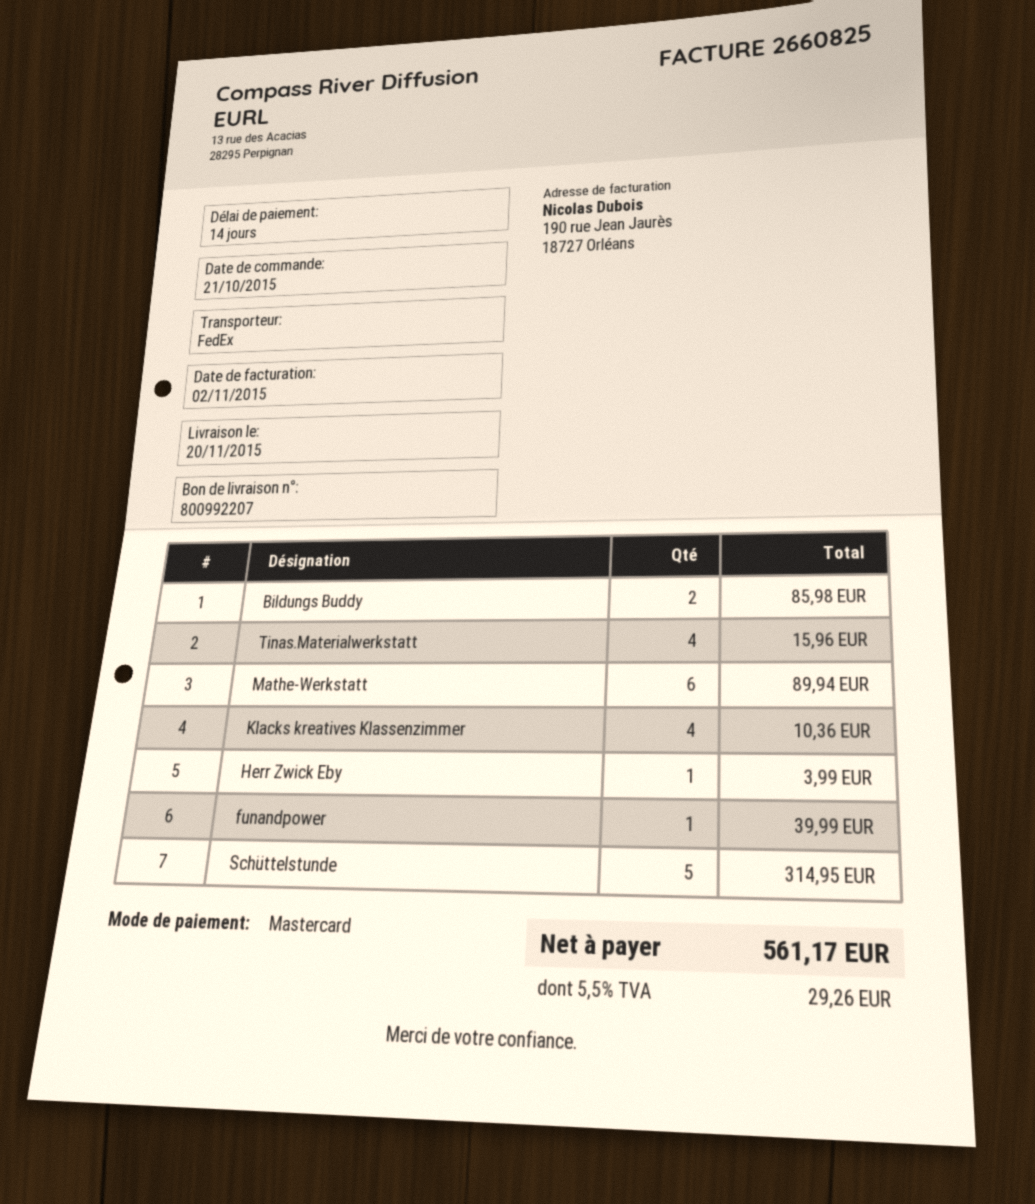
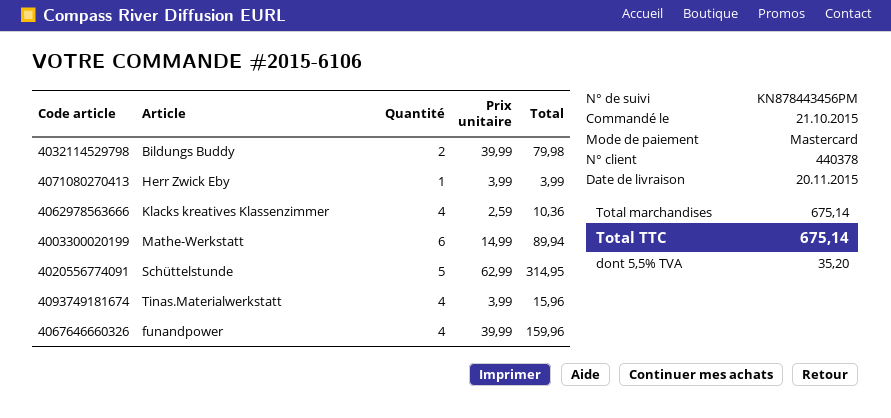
Bildungs Buddy: 2 for 85.98 -> 2 for 79.98
funandpower: 1 for 39.99 -> 4 for 159.96
tax: 5.5% = 29.26 -> 5.5% = 35.20
total: 561.17 -> 675.14

